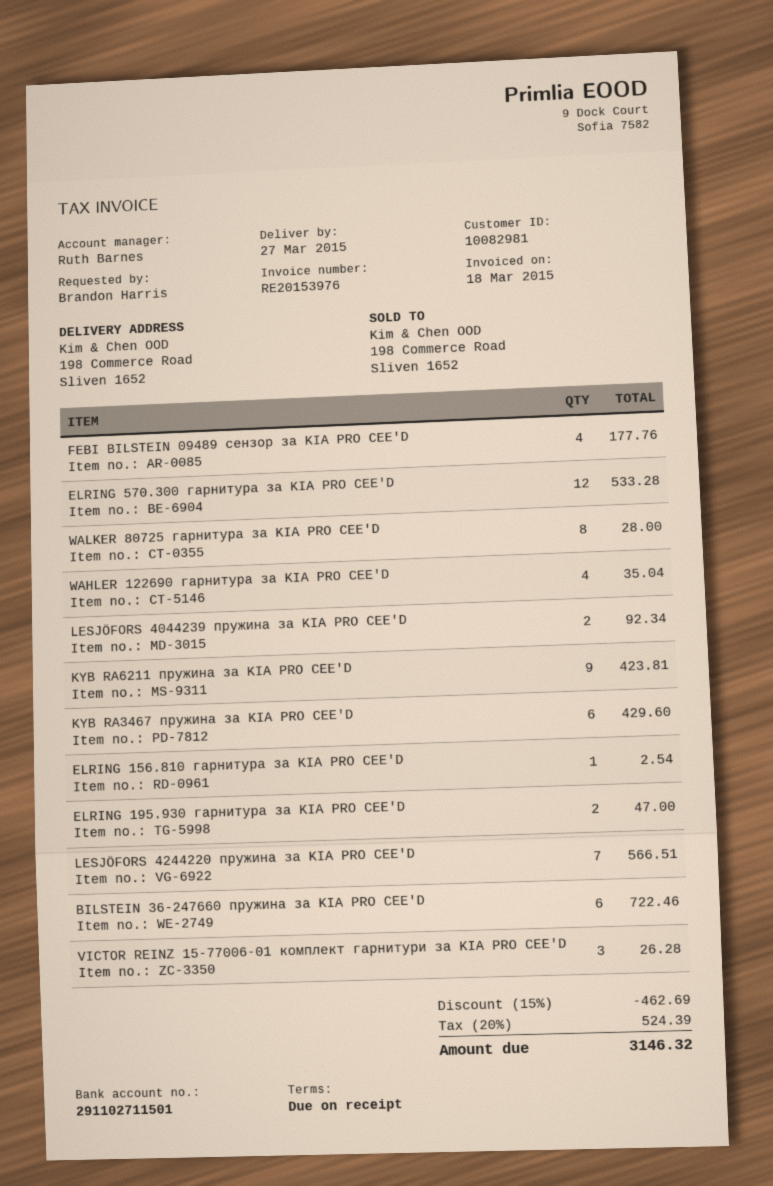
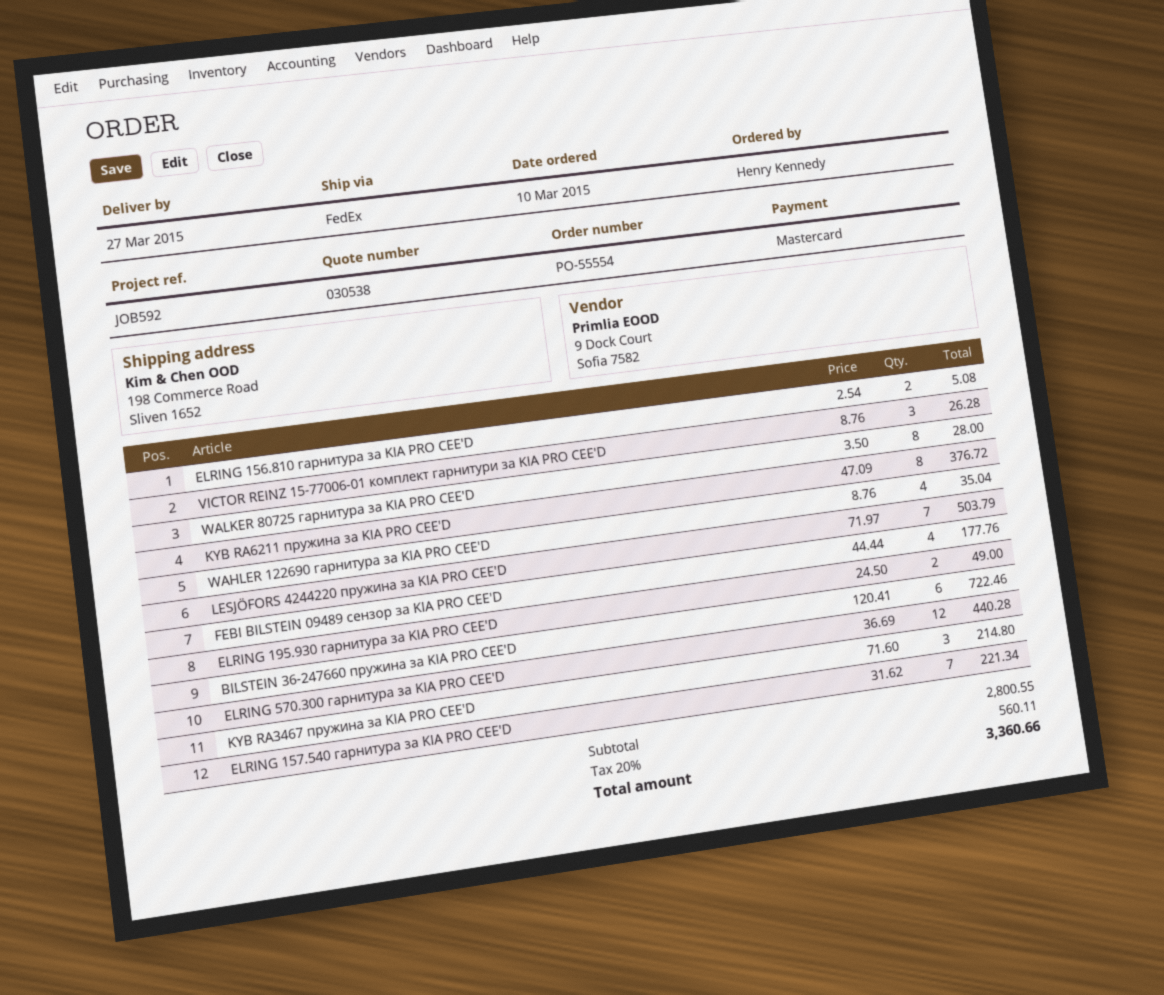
ordered by: Brandon Harris -> Henry Kennedy
ELRING 570.300 гарнитура за KIA PRO CEE'D: 12 for 533.28 -> 12 for 440.28
LESJÖFORS 4044239 пружина за KIA PRO CEE'D: 2 for 92.34 -> none
KYB RA6211 пружина за KIA PRO CEE'D: 9 for 423.81 -> 8 for 376.72
KYB RA3467 пружина за KIA PRO CEE'D: 6 for 429.60 -> 3 for 214.80
ELRING 156.810 гарнитура за KIA PRO CEE'D: 1 for 2.54 -> 2 for 5.08
ELRING 195.930 гарнитура за KIA PRO CEE'D: 2 for 47.00 -> 2 for 49.00
LESJÖFORS 4244220 пружина за KIA PRO CEE'D: 7 for 566.51 -> 7 for 503.79
ELRING 157.540 гарнитура за KIA PRO CEE'D: none -> 7 for 221.34
discount: 15% = 462.69 -> none
tax: 20% = 524.39 -> 20% = 560.11
total: 3146.32 -> 3360.66

